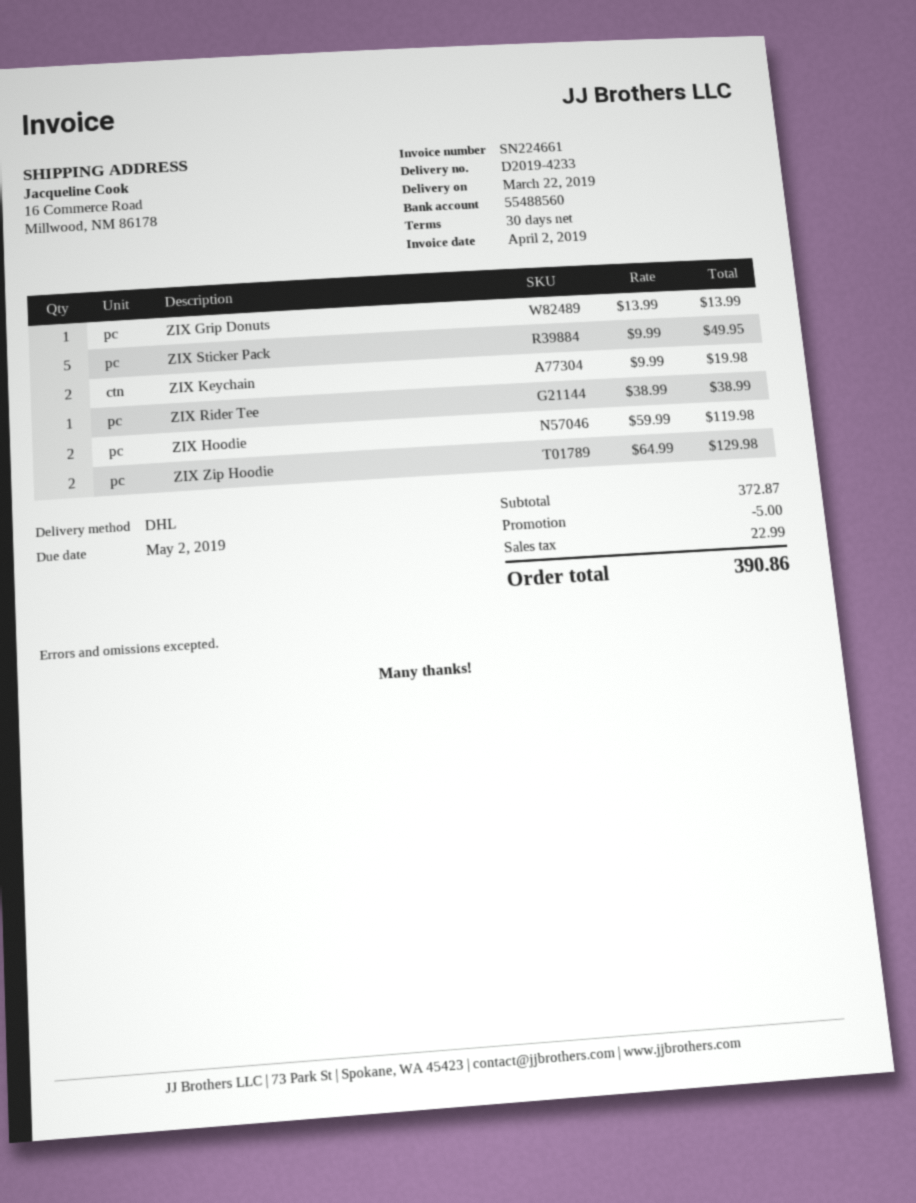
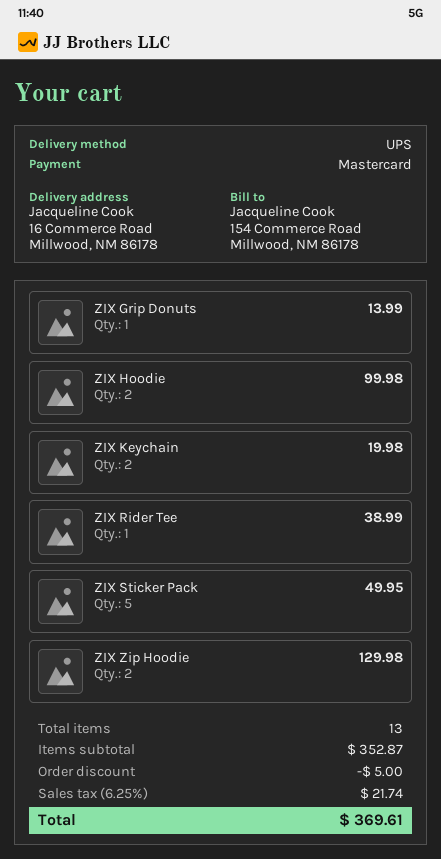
shipping method: DHL -> UPS
ZIX Hoodie: 2 for 119.98 -> 2 for 99.98
subtotal: 372.87 -> 352.87
tax: 22.99 -> 21.74
total: 390.86 -> 369.61

